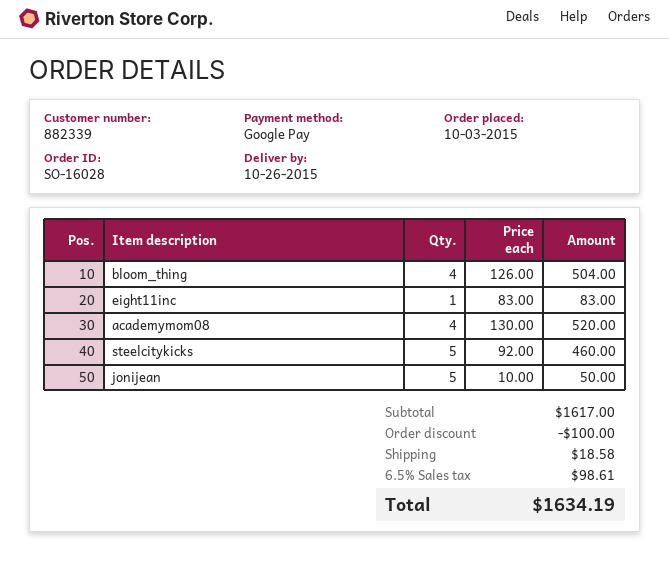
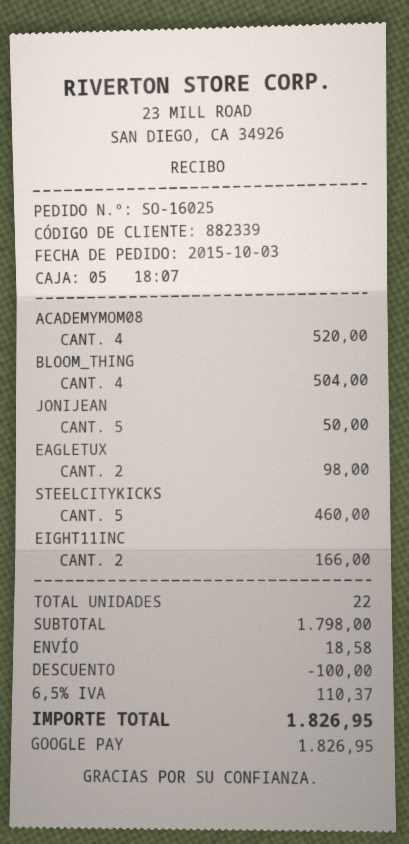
order number: SO-16028 -> SO-16025
eight11inc: 1 for 83.00 -> 2 for 166.00
EAGLETUX: none -> 2 for 98.00
subtotal: 1617.00 -> 1798.00
tax: 6.5% = 98.61 -> 6.5% = 110.37
total: 1634.19 -> 1826.95

